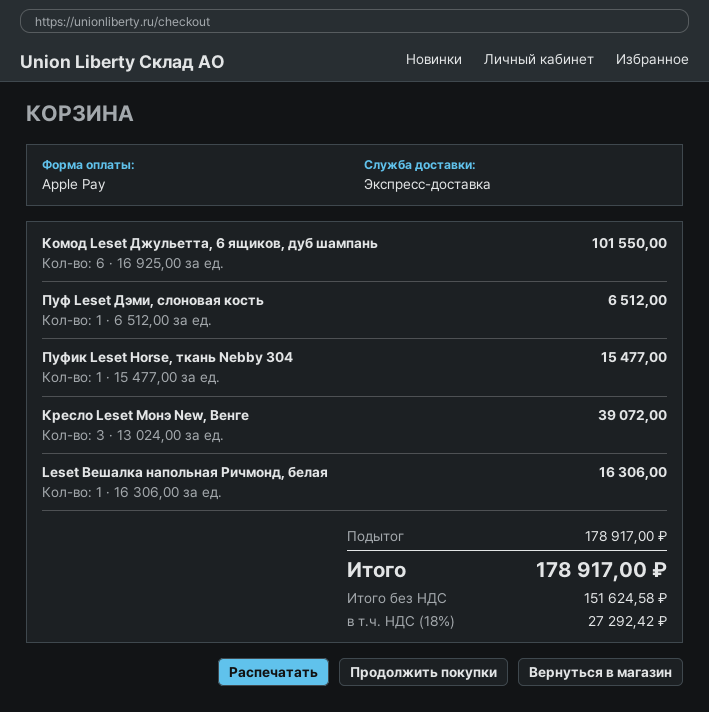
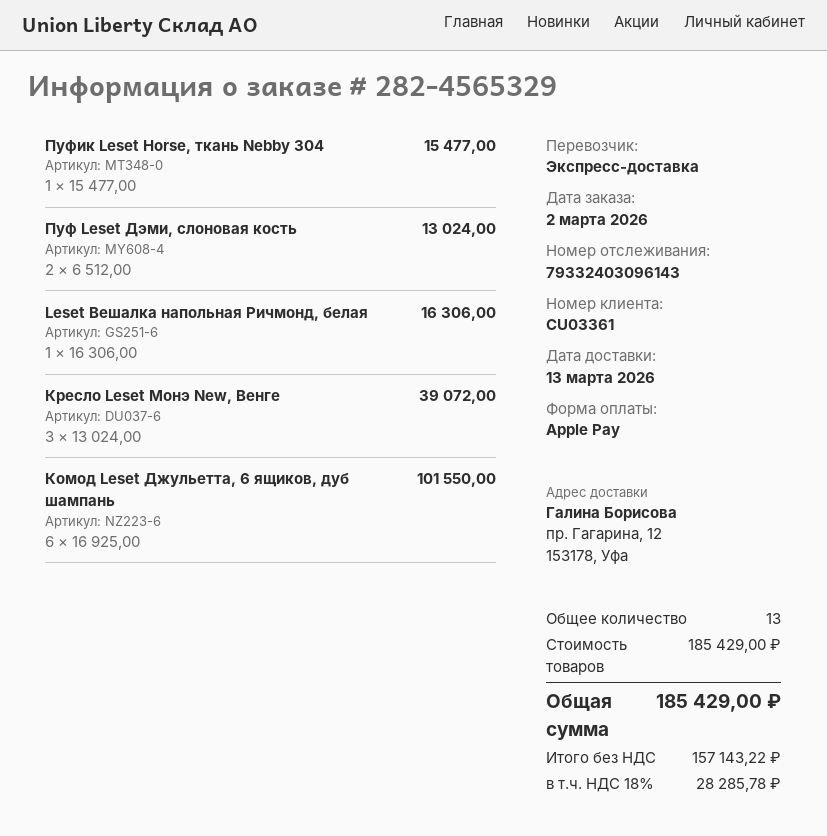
Пуф Leset Дэми, слоновая кость: 1 x 6512.00 = 6512.00 -> 2 x 6512.00 = 13024.00
subtotal: 178917.00 -> 185429.00
net: 151624.58 -> 157143.22
tax: 18% = 27292.42 -> 18% = 28285.78
total: 178917.00 -> 185429.00

